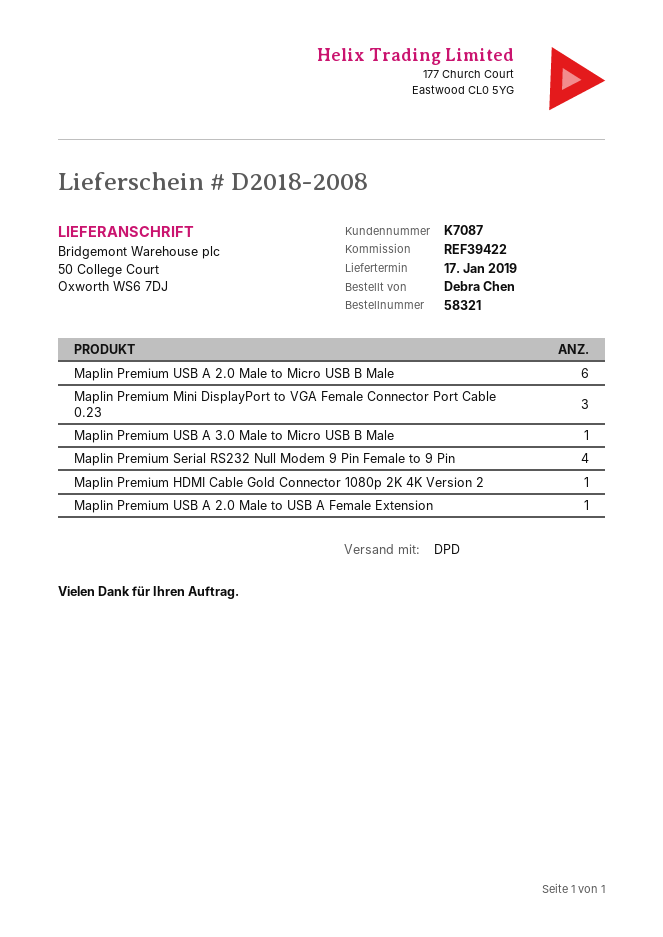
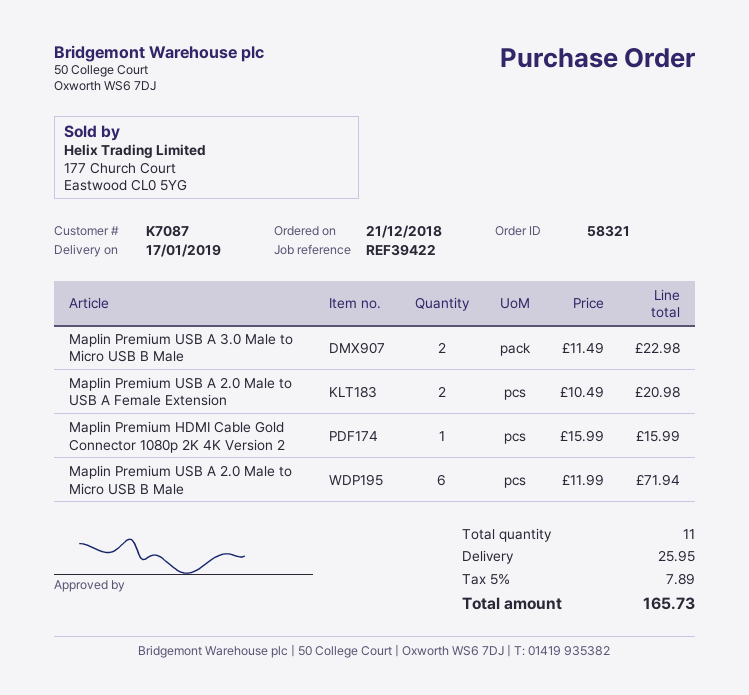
Maplin Premium Mini DisplayPort to VGA Female Connector Port Cable 0.23: 3 -> none
Maplin Premium USB A 3.0 Male to Micro USB B Male: 1 -> 2
Maplin Premium Serial RS232 Null Modem 9 Pin Female to 9 Pin: 4 -> none
Maplin Premium USB A 2.0 Male to USB A Female Extension: 1 -> 2

